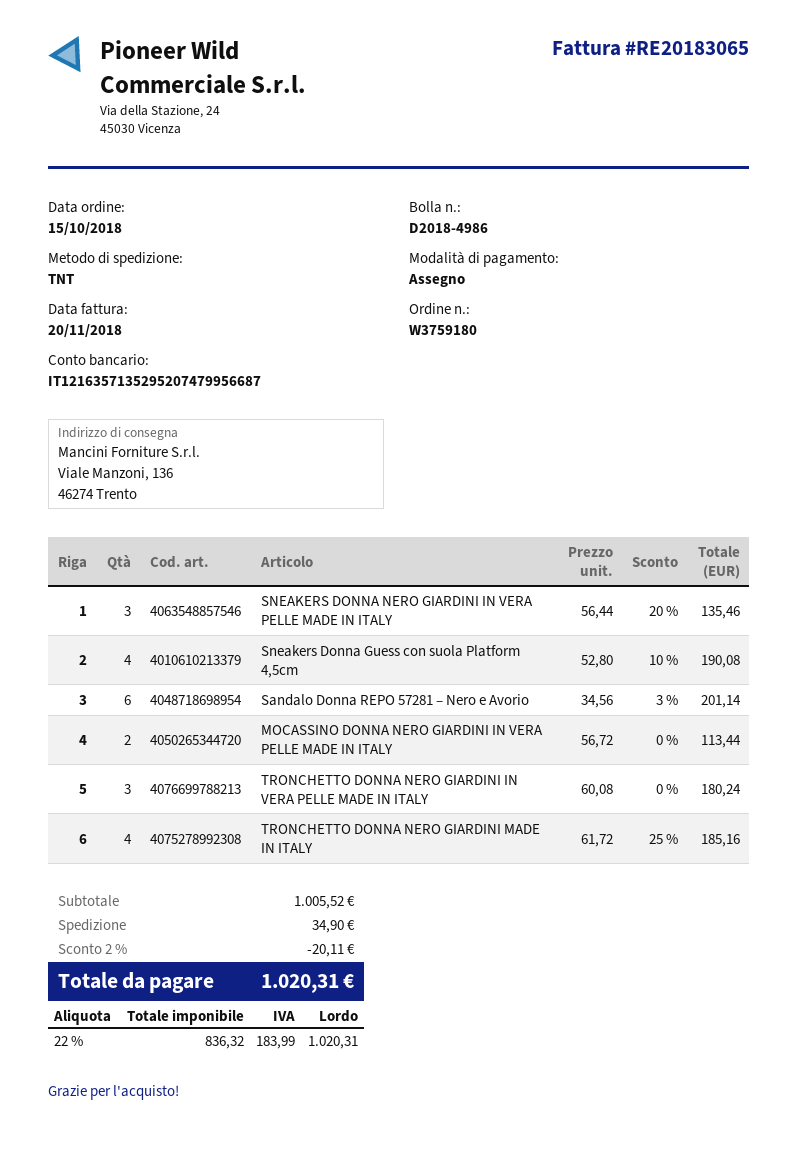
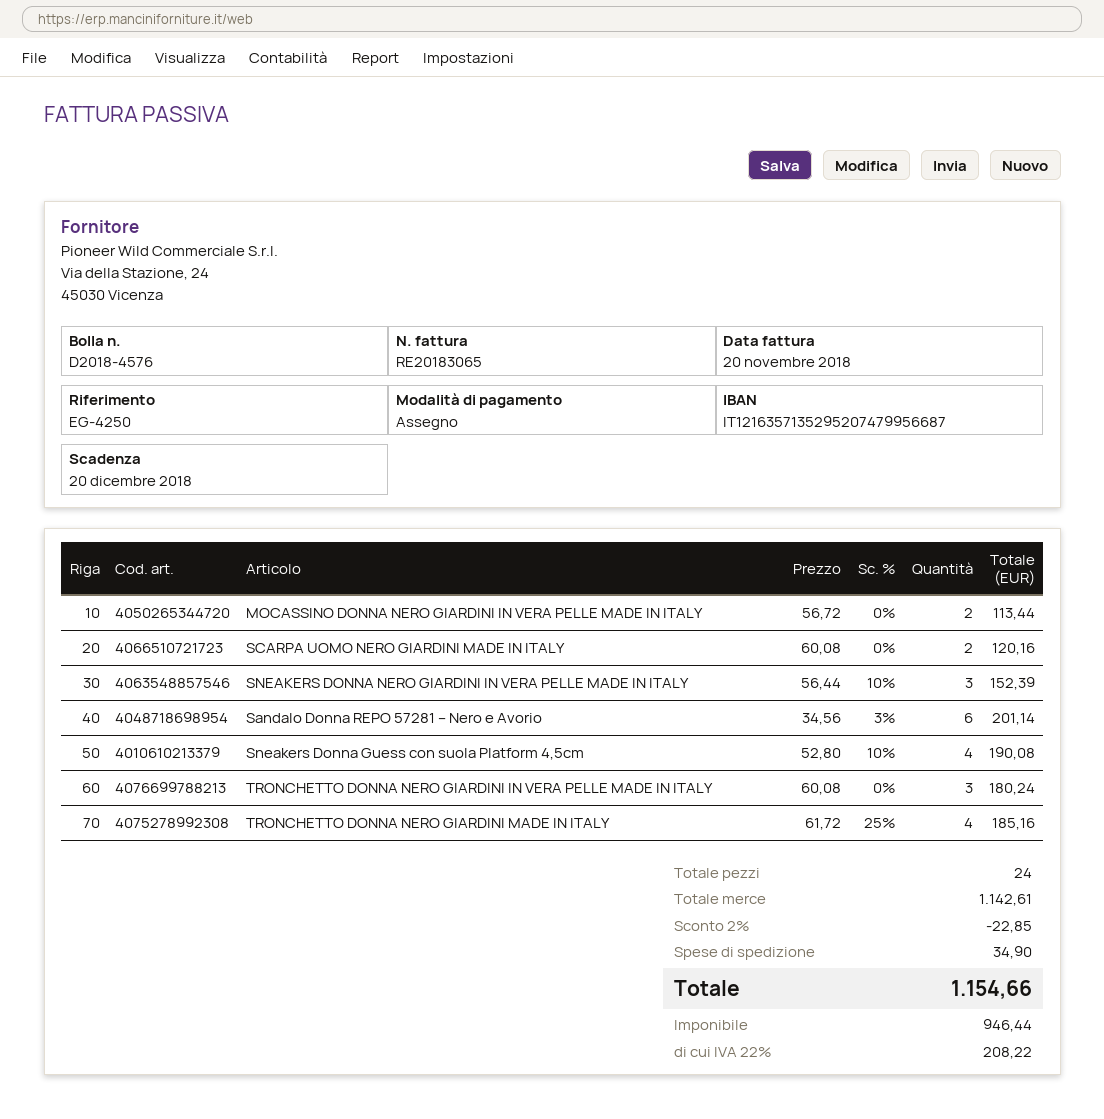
delivery note number: D2018-4986 -> D2018-4576
SNEAKERS DONNA NERO GIARDINI IN VERA PELLE MADE IN ITALY: 3 x 56.44 - 20% = 135.46 -> 3 x 56.44 - 10% = 152.39
SCARPA UOMO NERO GIARDINI MADE IN ITALY: none -> 2 x 60.08 = 120.16
subtotal: 1005.52 -> 1142.61
discount: 2% = 20.11 -> 2% = 22.85
net: 836.32 -> 946.44
tax: 22% = 183.99 -> 22% = 208.22
total: 1020.31 -> 1154.66

